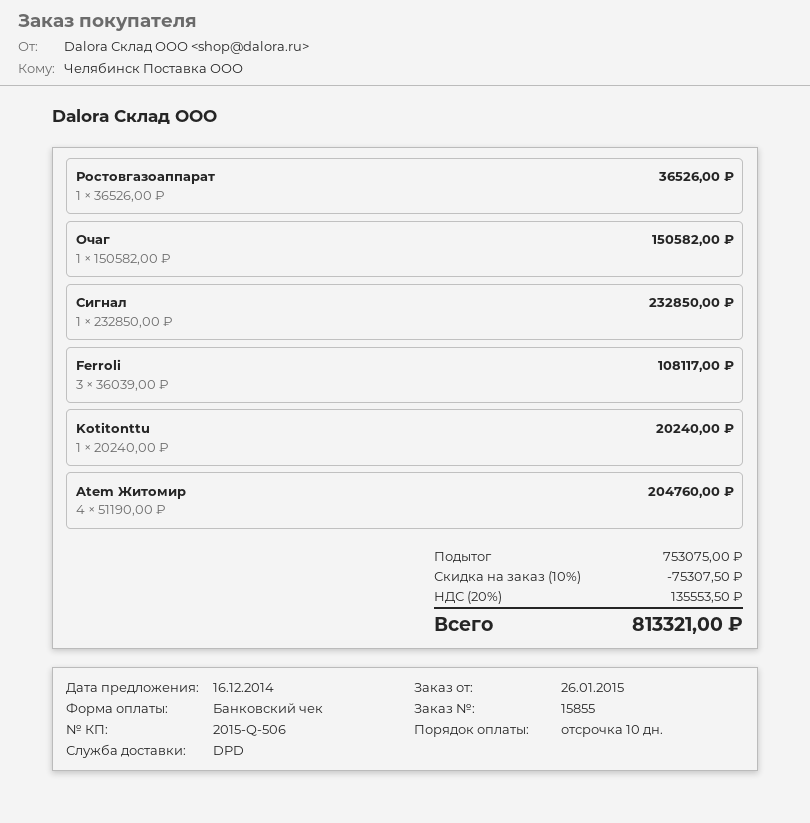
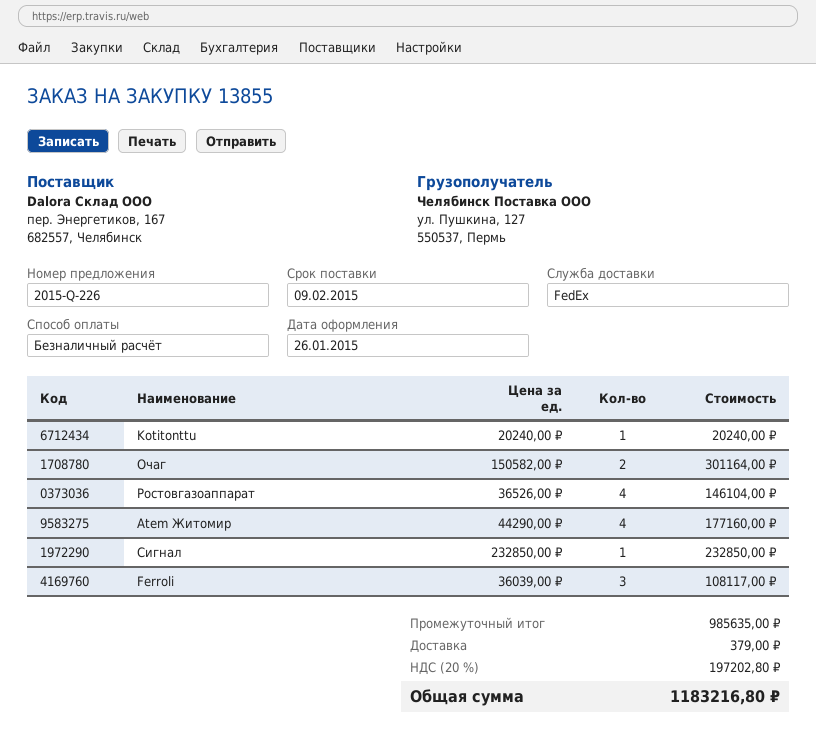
quote number: 2015-Q-506 -> 2015-Q-226
order number: 15855 -> 13855
payment method: cheque -> bank transfer
shipping method: DPD -> FedEx
Ростовгазоаппарат: 1 x 36526.00 = 36526.00 -> 4 x 36526.00 = 146104.00
Очаг: 1 x 150582.00 = 150582.00 -> 2 x 150582.00 = 301164.00
Atem Житомир: 4 x 51190.00 = 204760.00 -> 4 x 44290.00 = 177160.00
subtotal: 753075.00 -> 985635.00
discount: 10% = 75307.50 -> none
shipping: none -> 379.00
tax: 20% = 135553.50 -> 20% = 197202.80
total: 813321.00 -> 1183216.80

